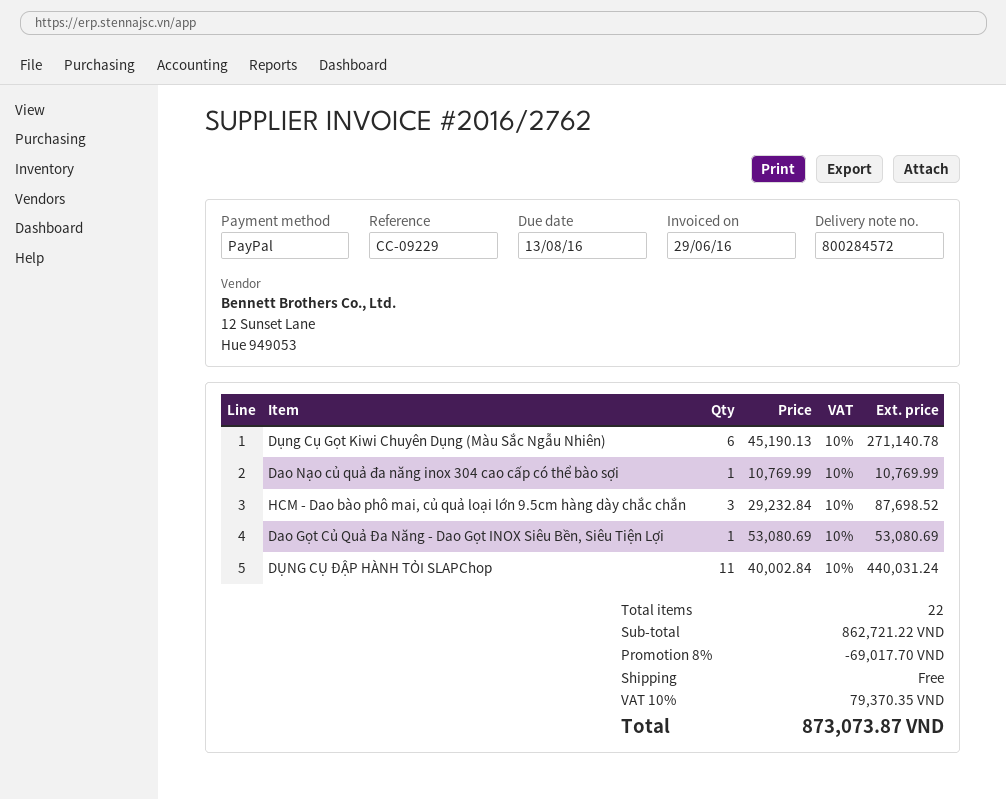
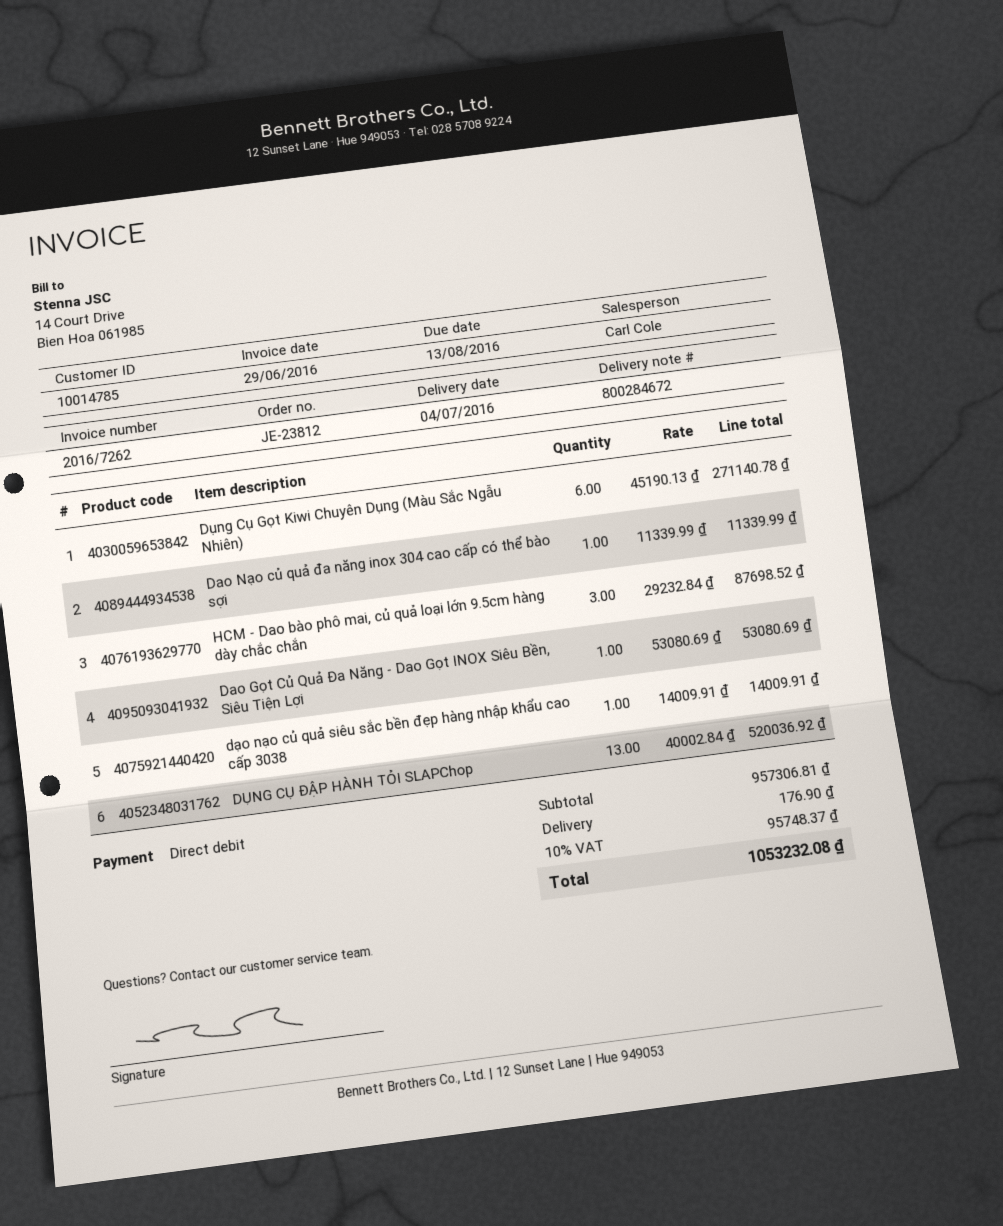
delivery note number: 800284572 -> 800284672
invoice number: 2016/2762 -> 2016/7262
payment method: PayPal -> direct debit
Dao Nạo củ quả đa năng inox 304 cao cấp có thể bào sợi: 1 x 10769.99 = 10769.99 -> 1 x 11339.99 = 11339.99
DỤNG CỤ ĐẬP HÀNH TỎI SLAPChop: 11 x 40002.84 = 440031.24 -> 13 x 40002.84 = 520036.92
dạo nạo củ quả siêu sắc bền đẹp hàng nhập khẩu cao cấp 3038: none -> 1 x 14009.91 = 14009.91
subtotal: 862721.22 -> 957306.81
discount: 8% = 69017.70 -> none
shipping: 0.00 -> 176.90
tax: 10% = 79370.35 -> 10% = 95748.37
total: 873073.87 -> 1053232.08

